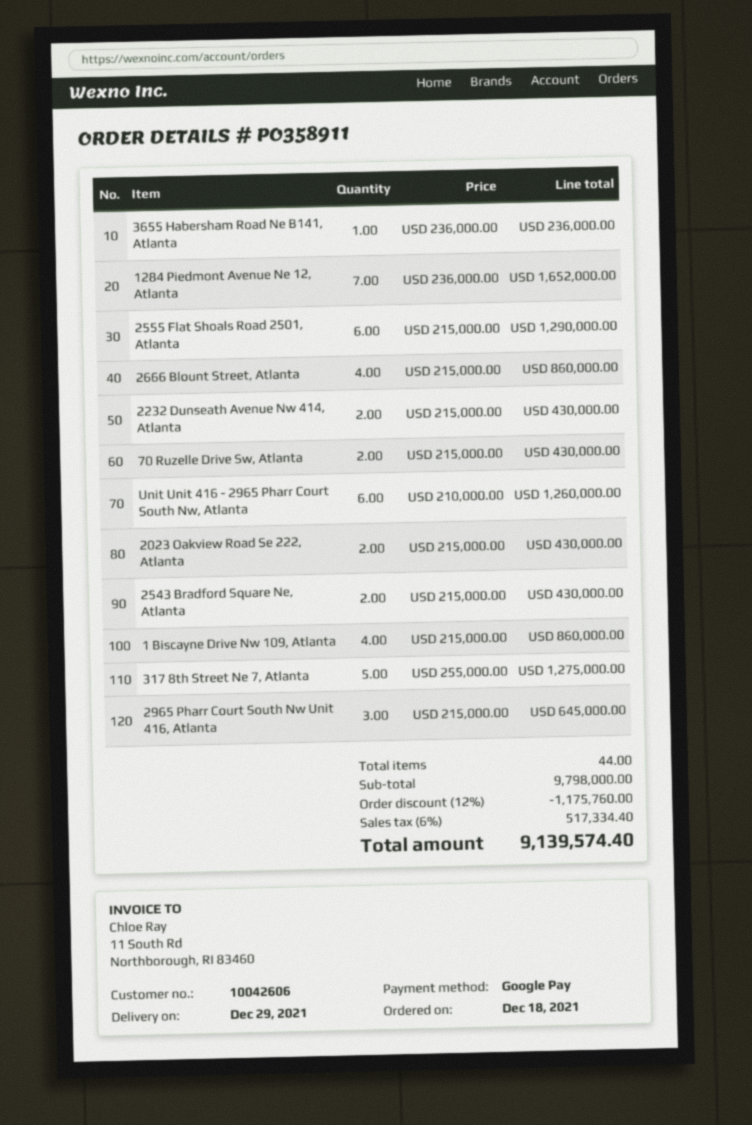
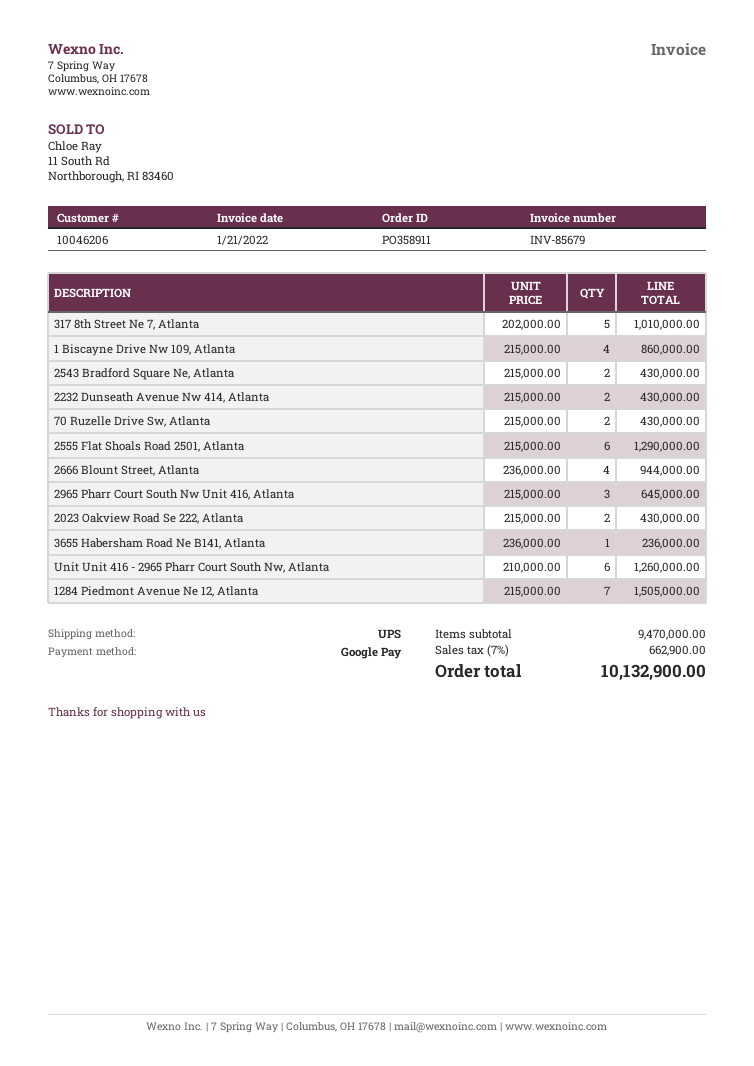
customer number: 10042606 -> 10046206
1284 Piedmont Avenue Ne 12, Atlanta: 7 x 236000.00 = 1652000.00 -> 7 x 215000.00 = 1505000.00
2666 Blount Street, Atlanta: 4 x 215000.00 = 860000.00 -> 4 x 236000.00 = 944000.00
317 8th Street Ne 7, Atlanta: 5 x 255000.00 = 1275000.00 -> 5 x 202000.00 = 1010000.00
subtotal: 9798000.00 -> 9470000.00
discount: 12% = 1175760.00 -> none
tax: 6% = 517334.40 -> 7% = 662900.00
total: 9139574.40 -> 10132900.00

